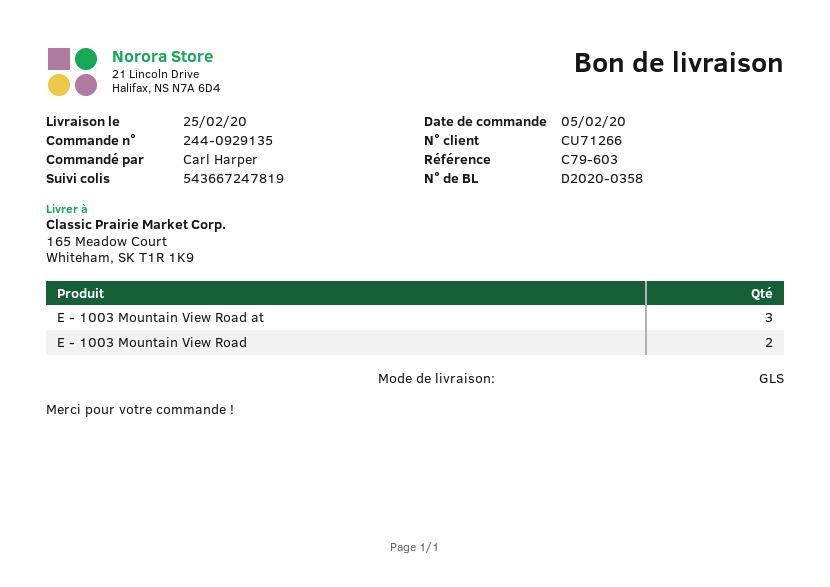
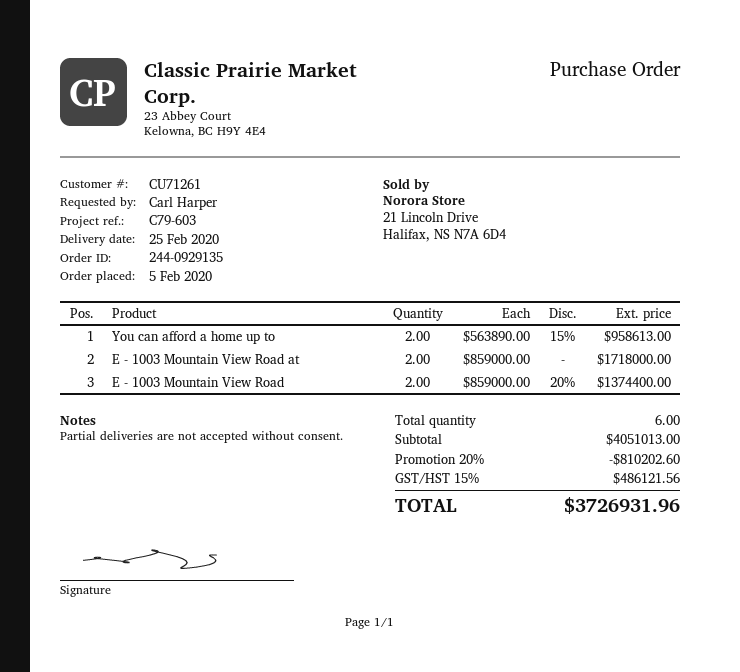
customer number: CU71266 -> CU71261
E - 1003 Mountain View Road at: 3 -> 2
You can afford a home up to: none -> 2

